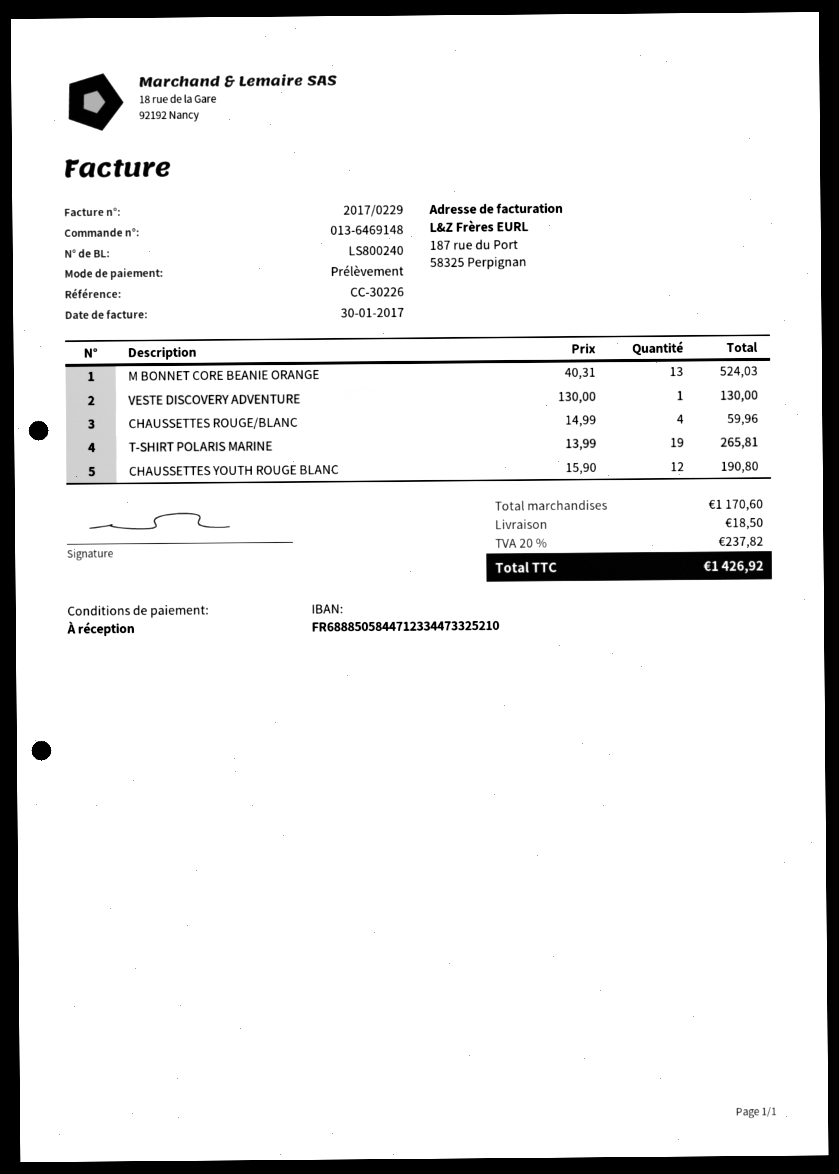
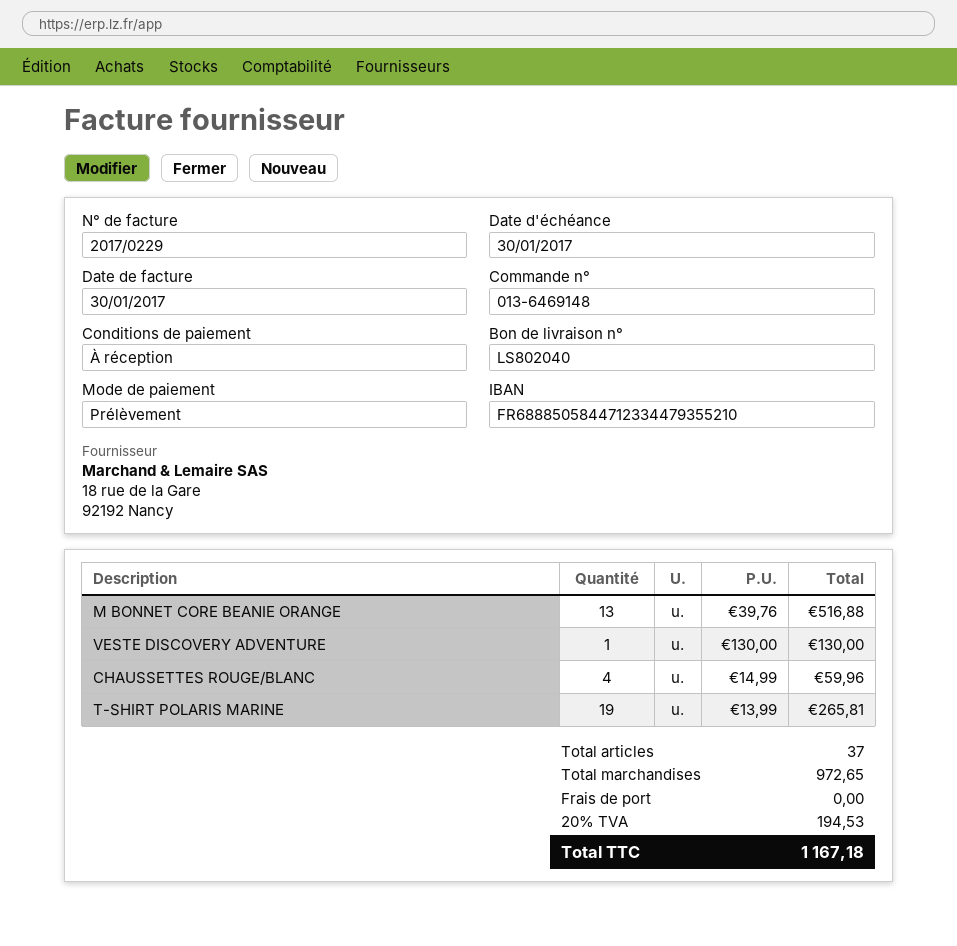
delivery note number: LS800240 -> LS802040
bank account: FR6888505844712334473325210 -> FR6888505844712334479355210
M BONNET CORE BEANIE ORANGE: 13 x 40.31 = 524.03 -> 13 x 39.76 = 516.88
CHAUSSETTES YOUTH ROUGE BLANC: 12 x 15.90 = 190.80 -> none
subtotal: 1170.60 -> 972.65
shipping: 18.50 -> 0.00
tax: 20% = 237.82 -> 20% = 194.53
total: 1426.92 -> 1167.18

